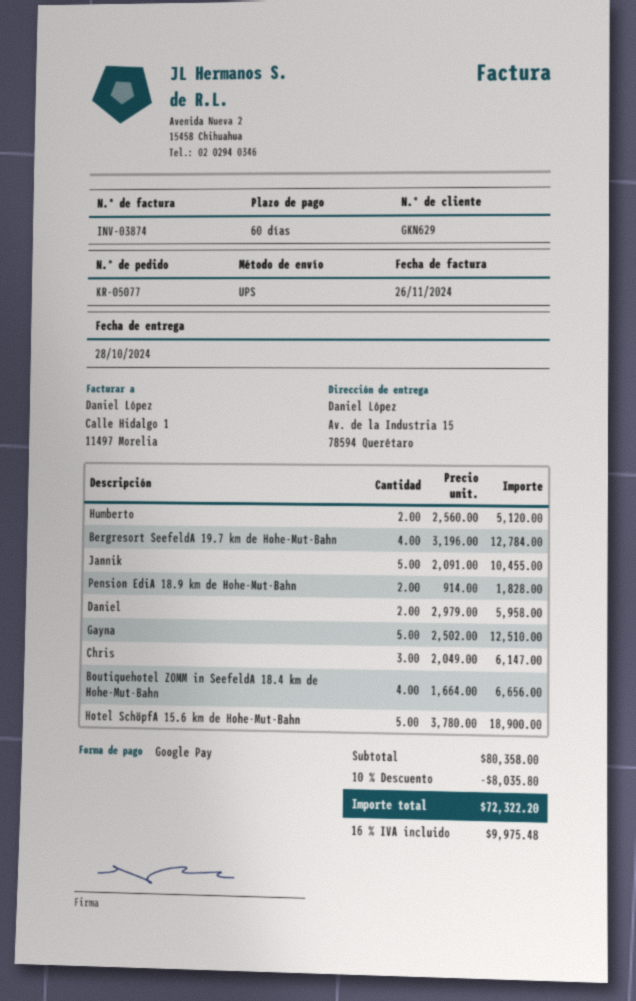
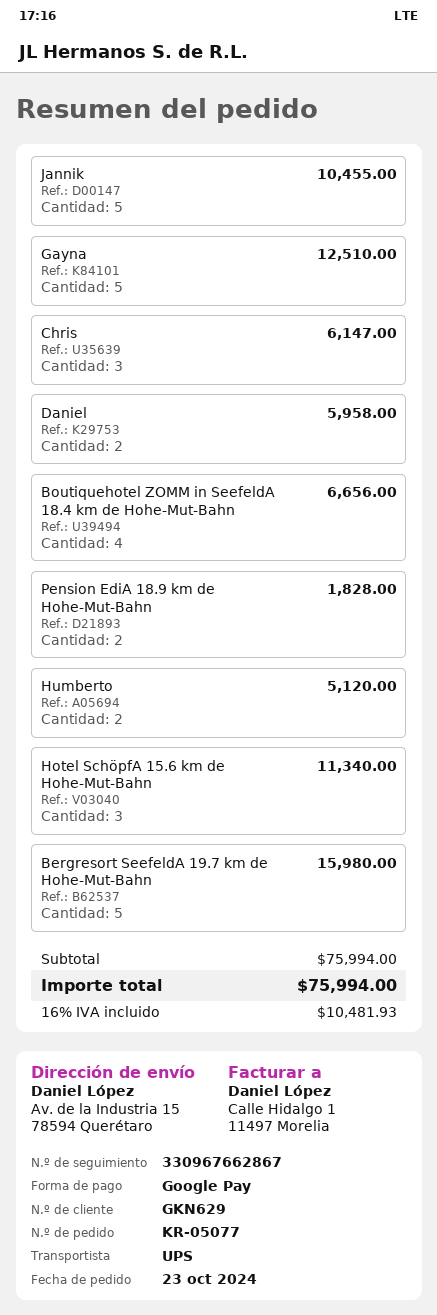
Bergresort SeefeldA 19.7 km de Hohe-Mut-Bahn: 4 for 12784.00 -> 5 for 15980.00
Hotel SchöpfA 15.6 km de Hohe-Mut-Bahn: 5 for 18900.00 -> 3 for 11340.00
subtotal: 80358.00 -> 75994.00
discount: 10% = 8035.80 -> none
tax: 16% = 9975.48 -> 16% = 10481.93
total: 72322.20 -> 75994.00

